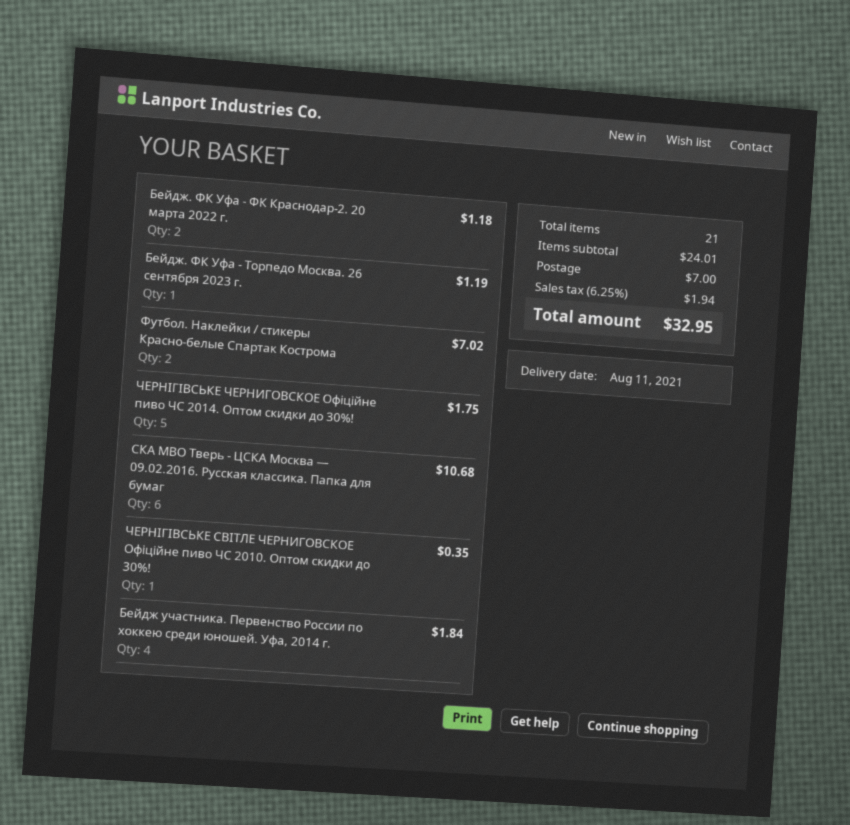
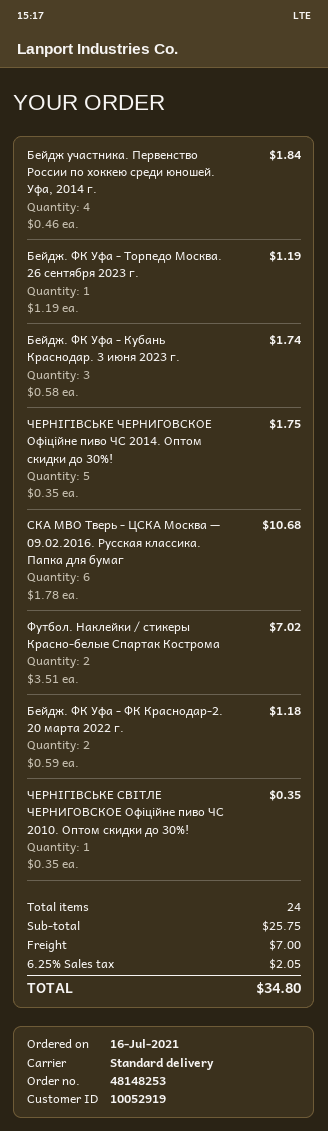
Бейдж. ФК Уфа - Кубань Краснодар. 3 июня 2023 г.: none -> 3 for 1.74
total quantity: 21 -> 24
subtotal: 24.01 -> 25.75
tax: 6.25% = 1.94 -> 6.25% = 2.05
total: 32.95 -> 34.80

